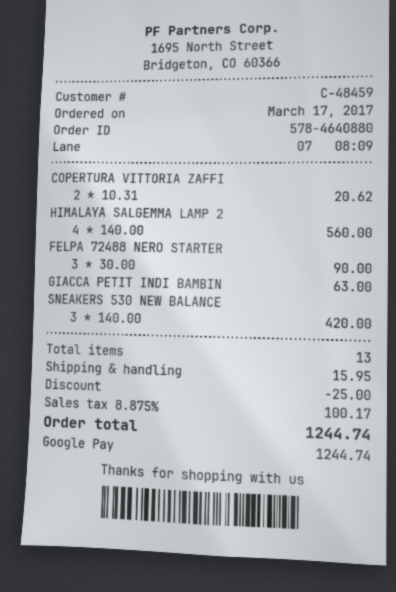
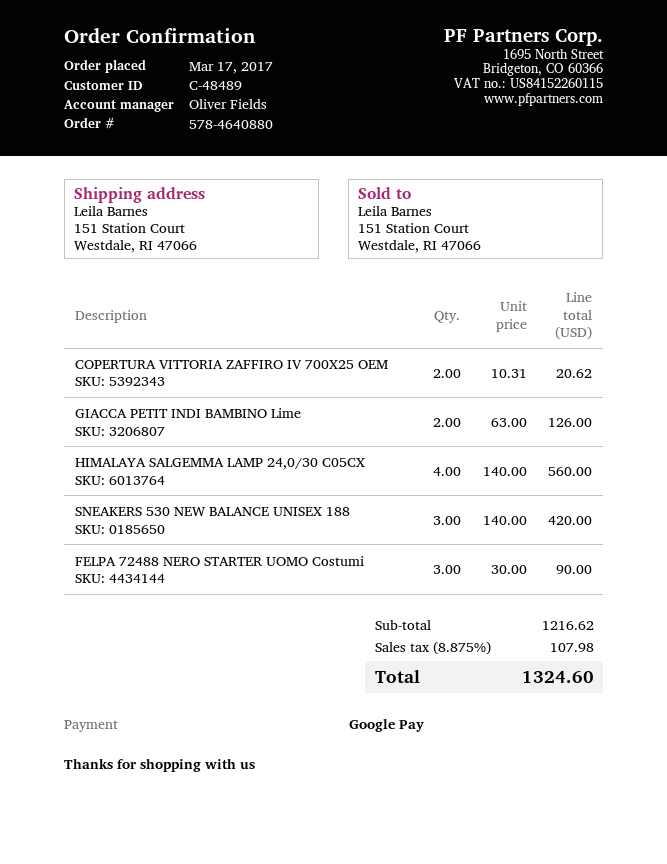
customer number: C-48459 -> C-48489
GIACCA PETIT INDI BAMBIN: 1 x 63.00 = 63.00 -> 2 x 63.00 = 126.00
discount: 25.00 -> none
shipping: 15.95 -> none
tax: 8.875% = 100.17 -> 8.875% = 107.98
total: 1244.74 -> 1324.60

